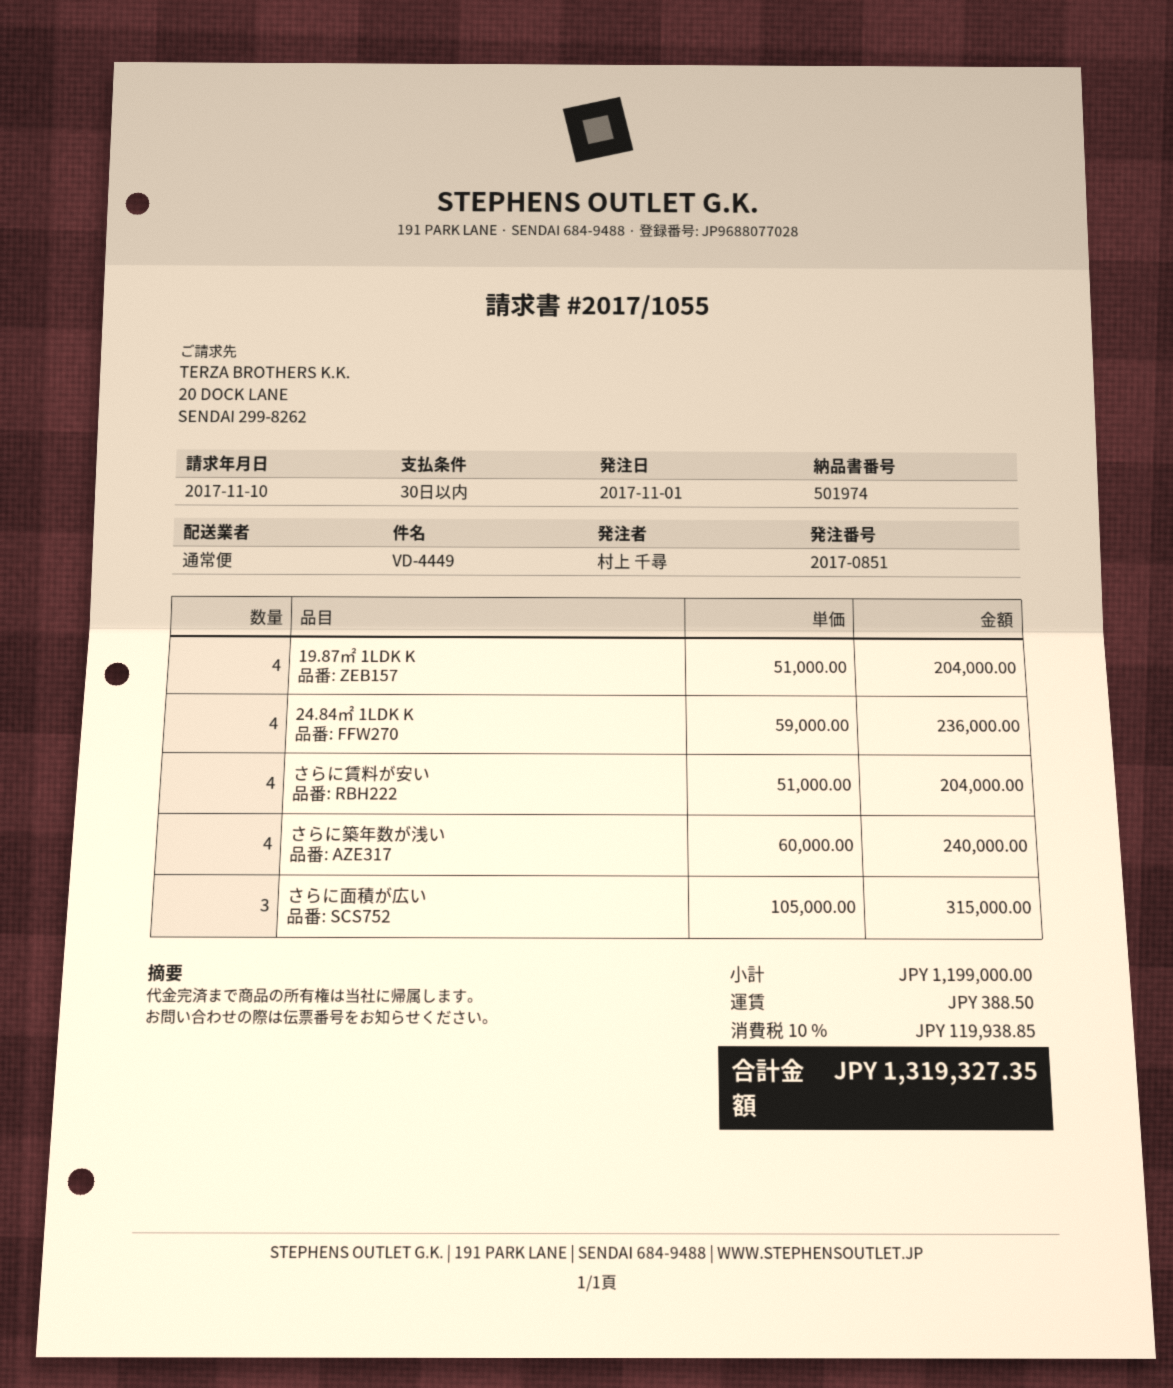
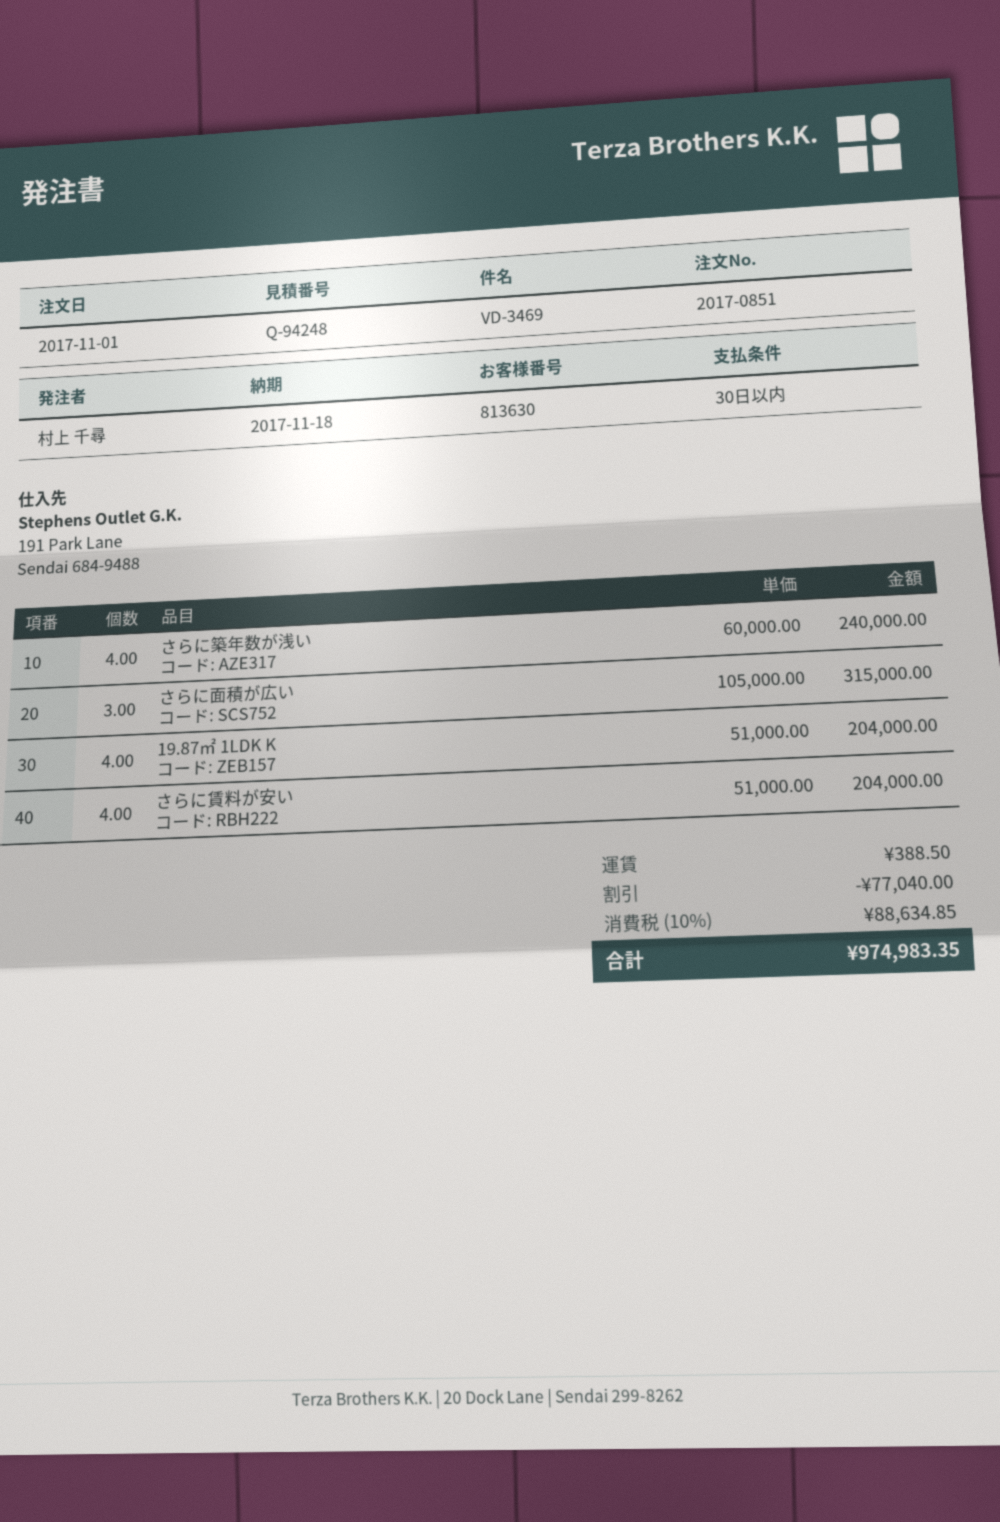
reference: VD-4449 -> VD-3469
24.84㎡ 1LDK K: 4 x 59000.00 = 236000.00 -> none
discount: none -> 77040.00
tax: 10% = 119938.85 -> 10% = 88634.85
total: 1319327.35 -> 974983.35

